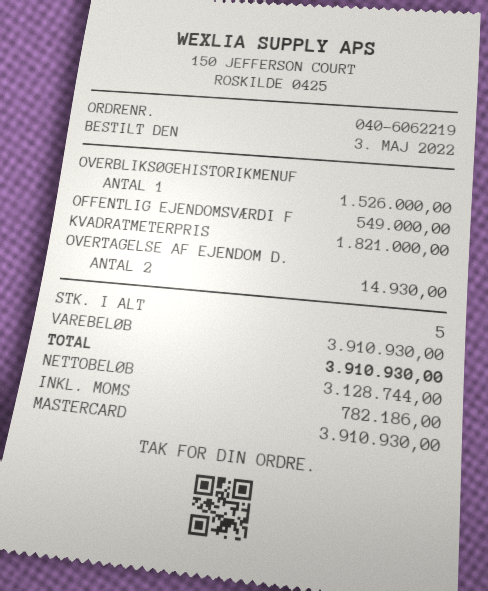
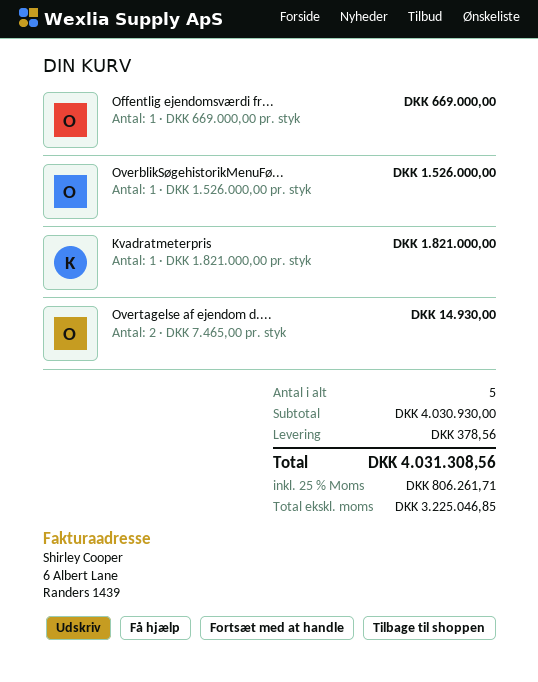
OFFENTLIG EJENDOMSVÆRDI F: 1 for 549000.00 -> 1 for 669000.00
subtotal: 3910930.00 -> 4030930.00
shipping: none -> 378.56
net: 3128744.00 -> 3225046.85
tax: 782186.00 -> 806261.71
total: 3910930.00 -> 4031308.56

